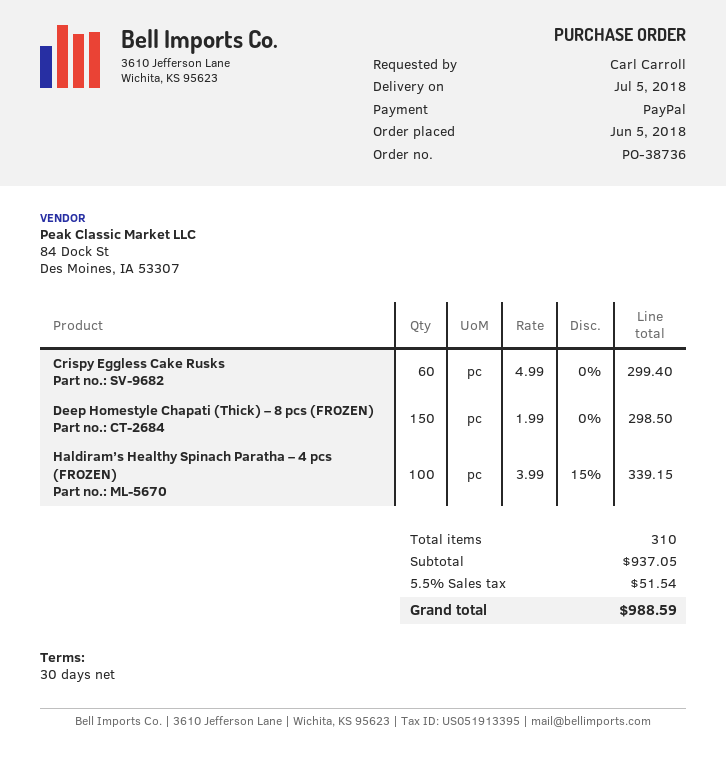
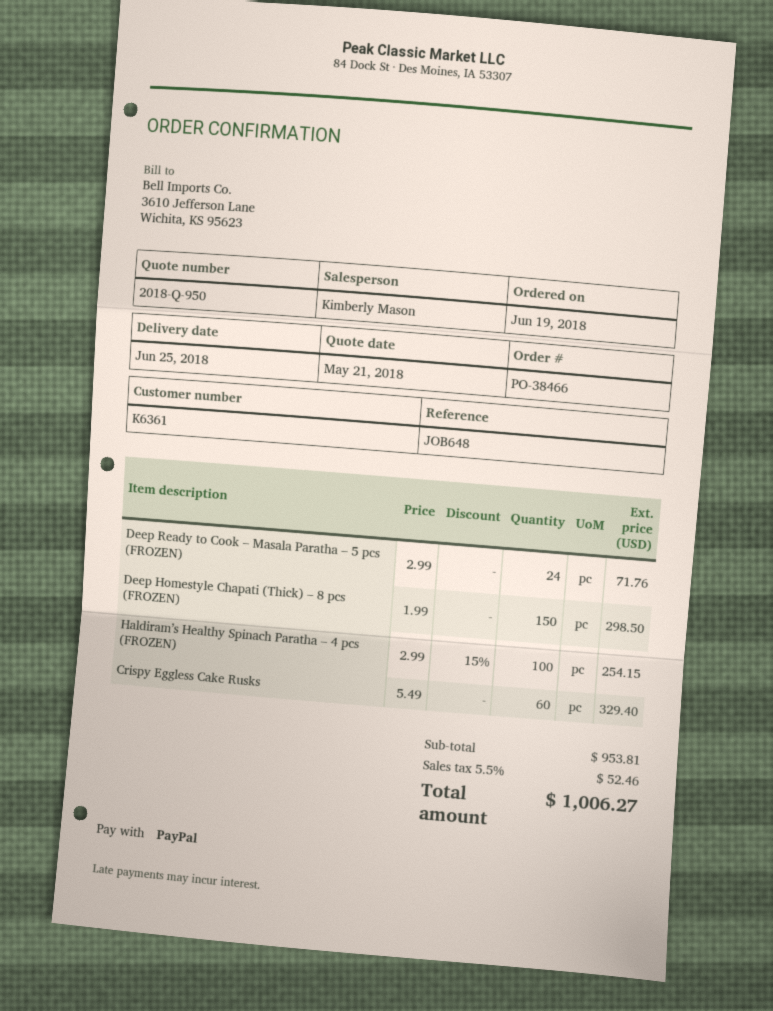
order number: PO-38736 -> PO-38466
order date: 2018-06-05 -> 2018-06-19
delivery date: 2018-07-05 -> 2018-06-25
Crispy Eggless Cake Rusks: 60 x 4.99 = 299.40 -> 60 x 5.49 = 329.40
Haldiram’s Healthy Spinach Paratha – 4 pcs (FROZEN): 100 x 3.99 - 15% = 339.15 -> 100 x 2.99 - 15% = 254.15
Deep Ready to Cook – Masala Paratha – 5 pcs (FROZEN): none -> 24 x 2.99 = 71.76
subtotal: 937.05 -> 953.81
tax: 5.5% = 51.54 -> 5.5% = 52.46
total: 988.59 -> 1006.27

